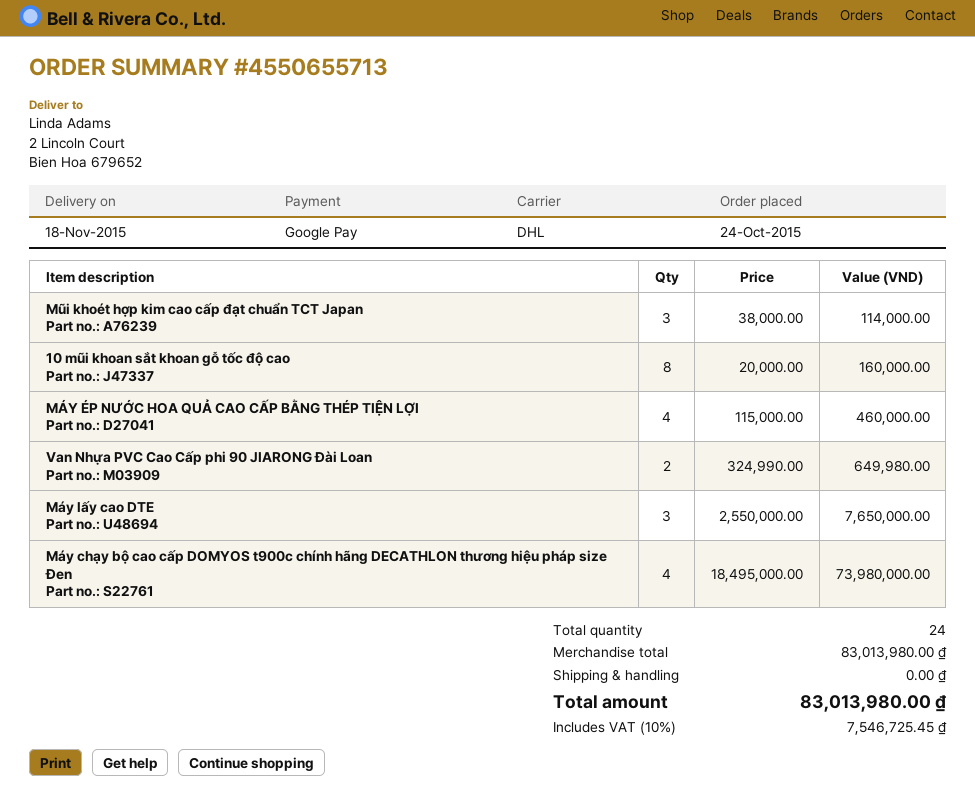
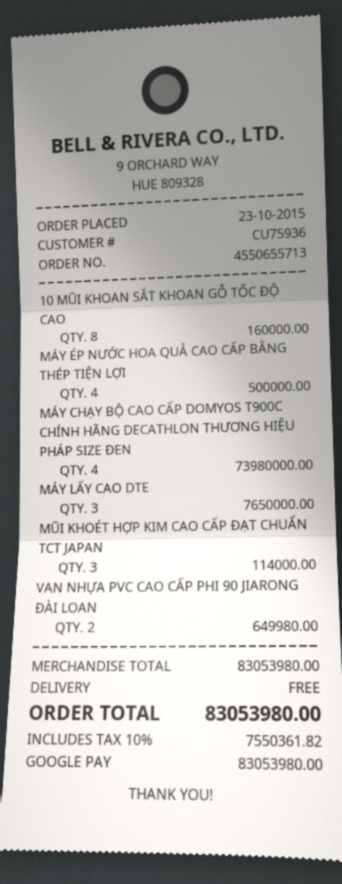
order date: 2015-10-24 -> 2015-10-23
MÁY ÉP NƯỚC HOA QUẢ CAO CẤP BẰNG THÉP TIỆN LỢI: 4 for 460000.00 -> 4 for 500000.00
subtotal: 83013980.00 -> 83053980.00
tax: 10% = 7546725.45 -> 10% = 7550361.82
total: 83013980.00 -> 83053980.00

